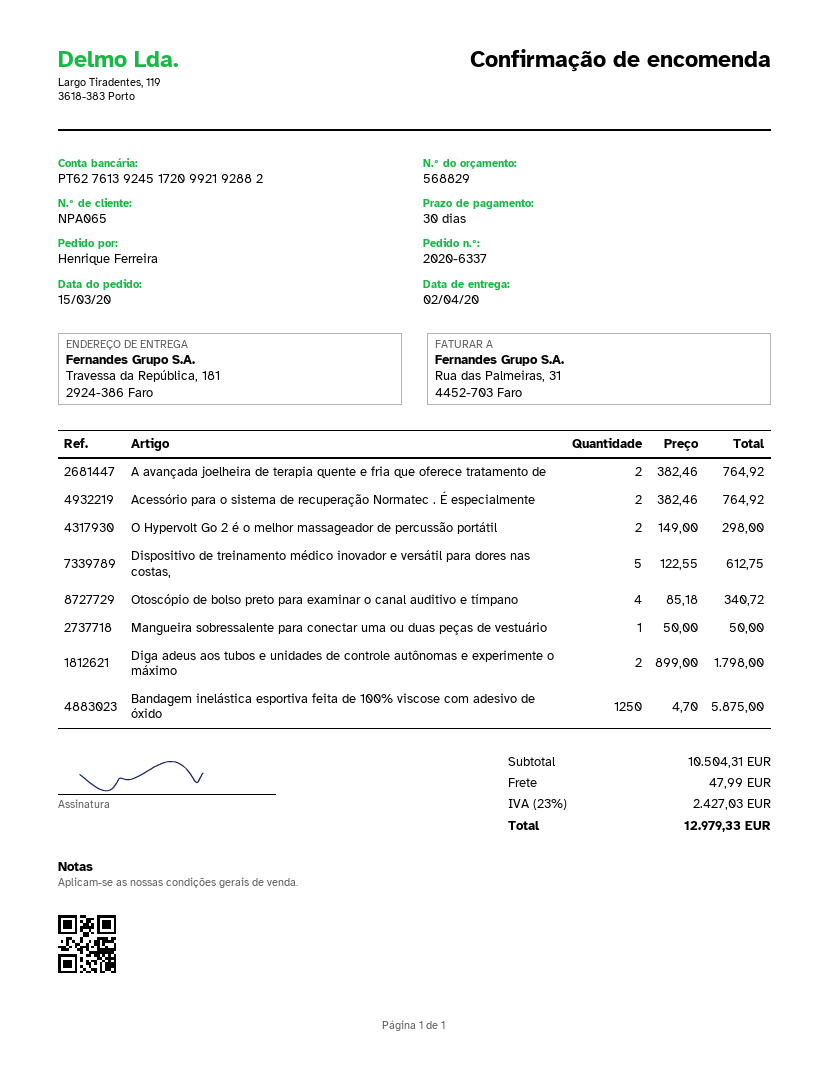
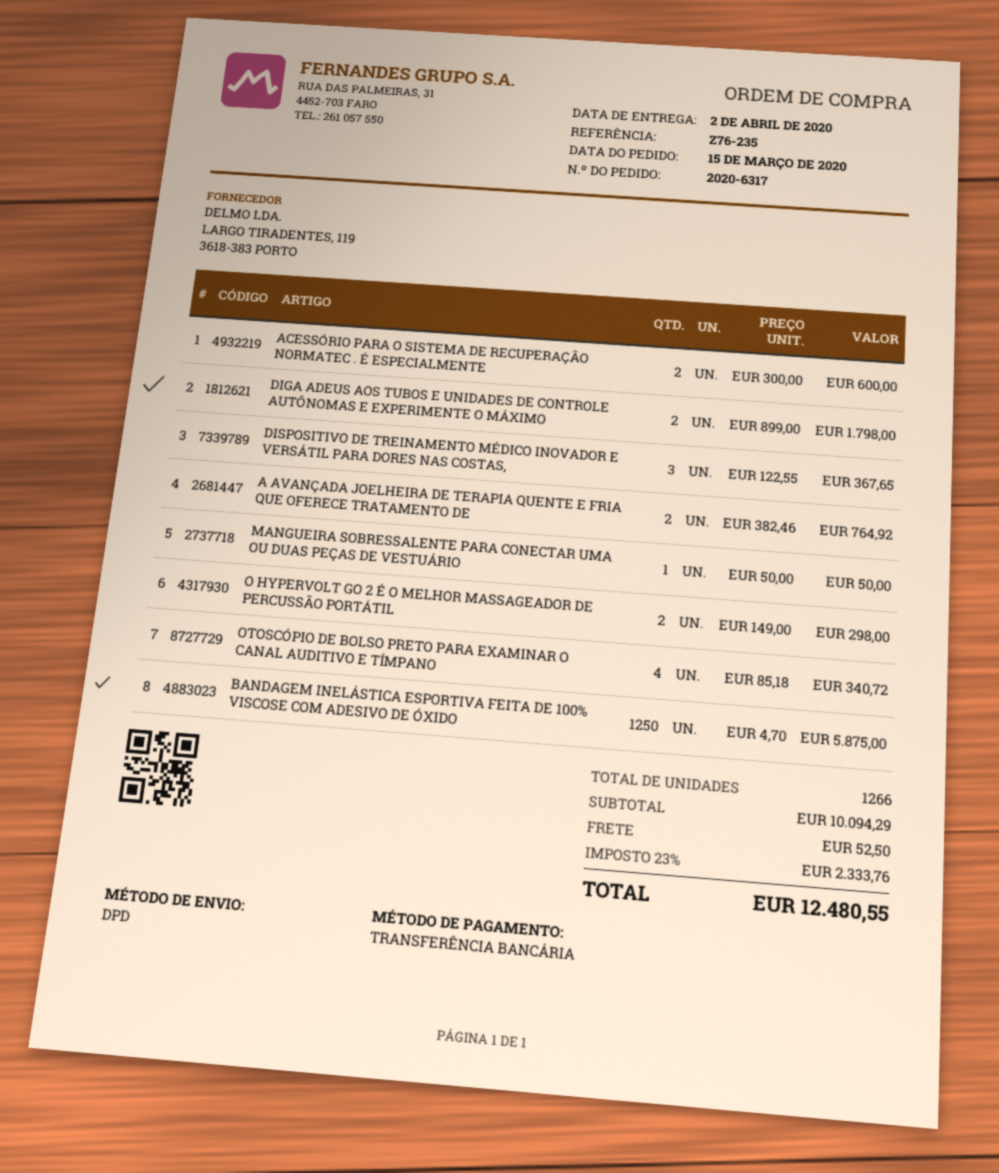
order number: 2020-6337 -> 2020-6317
Acessório para o sistema de recuperação Normatec . É especialmente: 2 x 382.46 = 764.92 -> 2 x 300.00 = 600.00
Dispositivo de treinamento médico inovador e versátil para dores nas costas,: 5 x 122.55 = 612.75 -> 3 x 122.55 = 367.65
subtotal: 10504.31 -> 10094.29
shipping: 47.99 -> 52.50
tax: 23% = 2427.03 -> 23% = 2333.76
total: 12979.33 -> 12480.55

